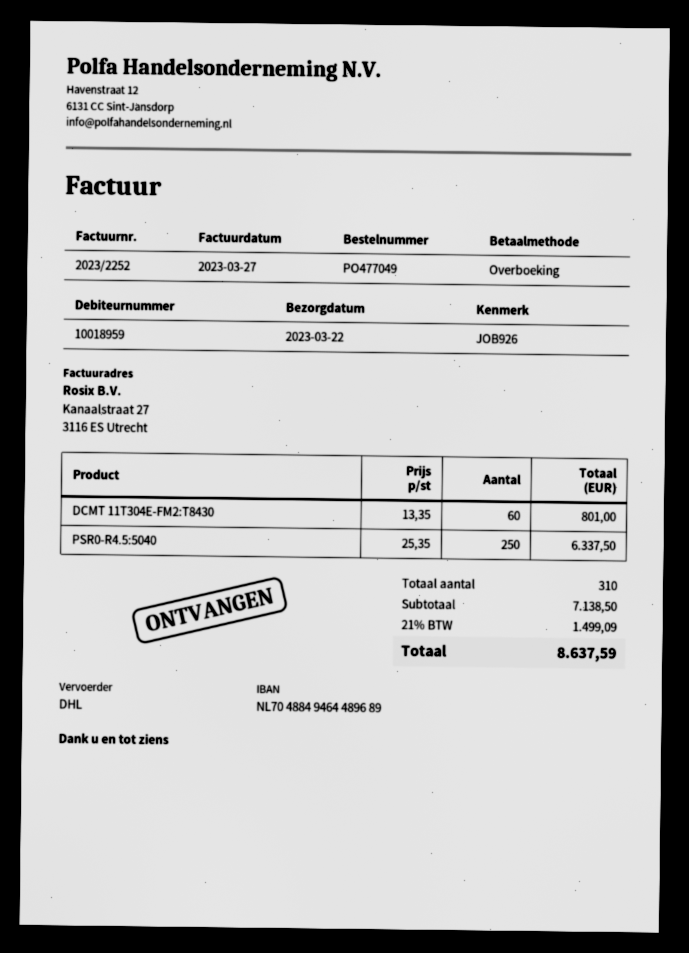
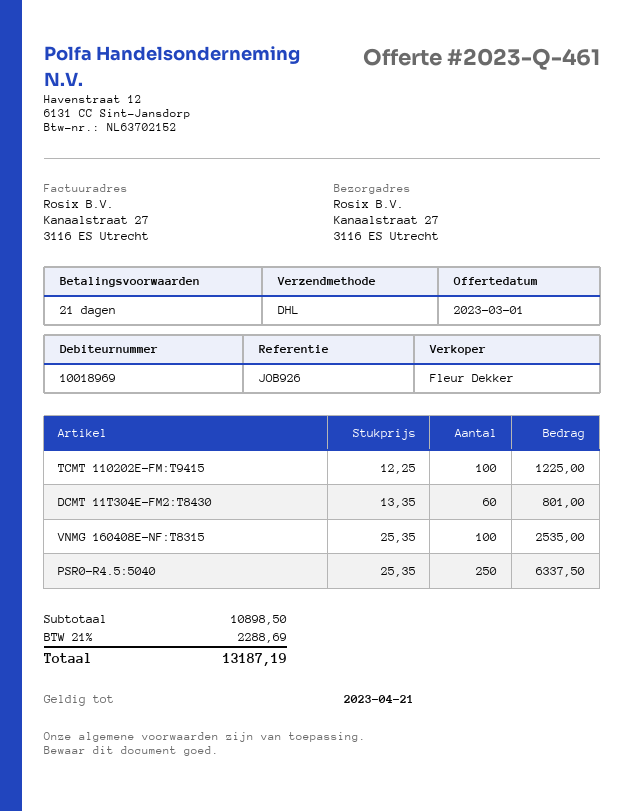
customer number: 10018959 -> 10018969
TCMT 110202E-FM:T9415: none -> 100 x 12.25 = 1225.00
VNMG 160408E-NF:T8315: none -> 100 x 25.35 = 2535.00
subtotal: 7138.50 -> 10898.50
tax: 21% = 1499.09 -> 21% = 2288.69
total: 8637.59 -> 13187.19

